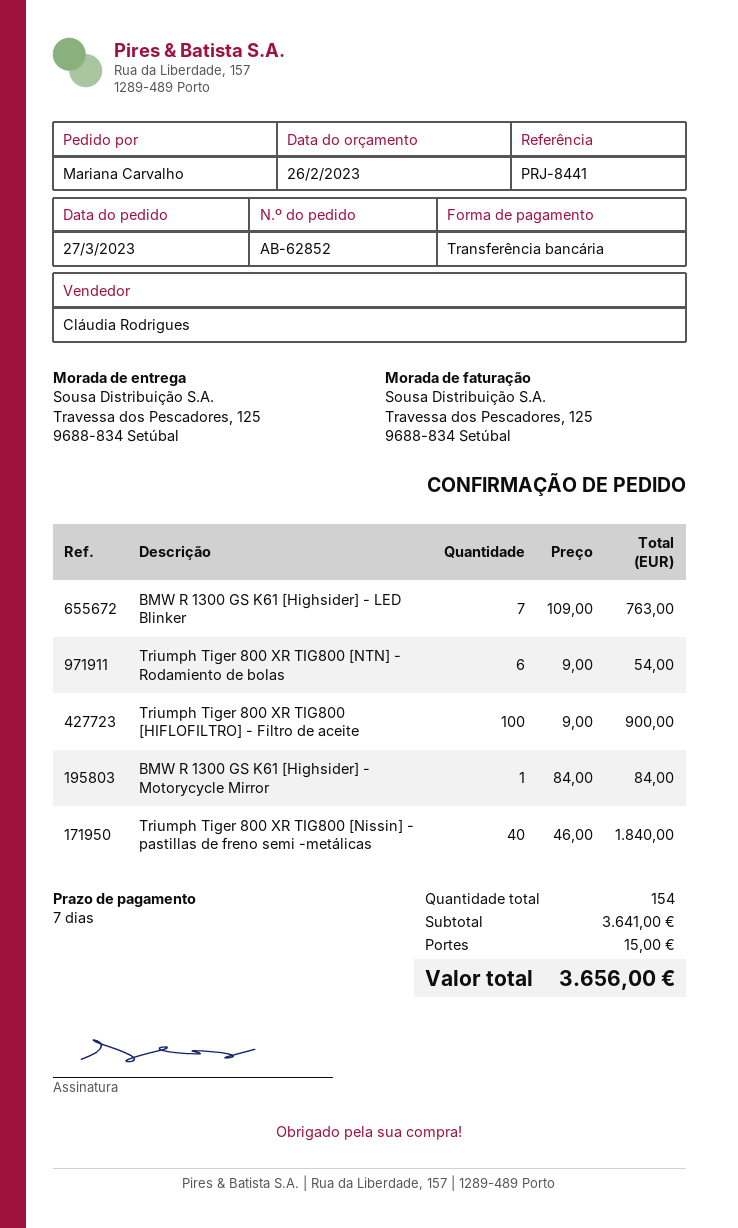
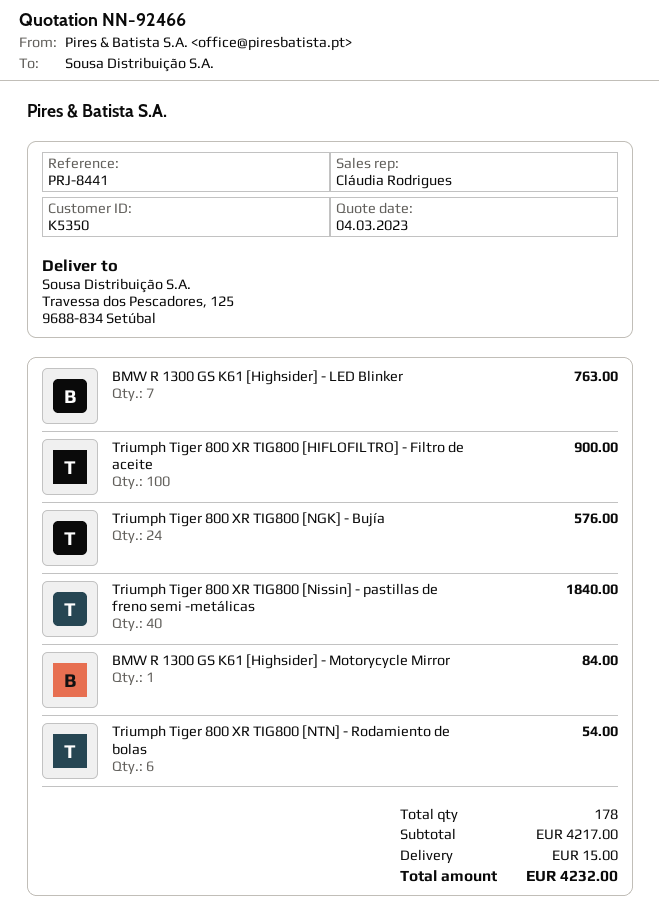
quote date: 2023-02-26 -> 2023-03-04
Triumph Tiger 800 XR TIG800 [NGK] - Bujía: none -> 24 for 576.00
total quantity: 154 -> 178
subtotal: 3641.00 -> 4217.00
total: 3656.00 -> 4232.00

